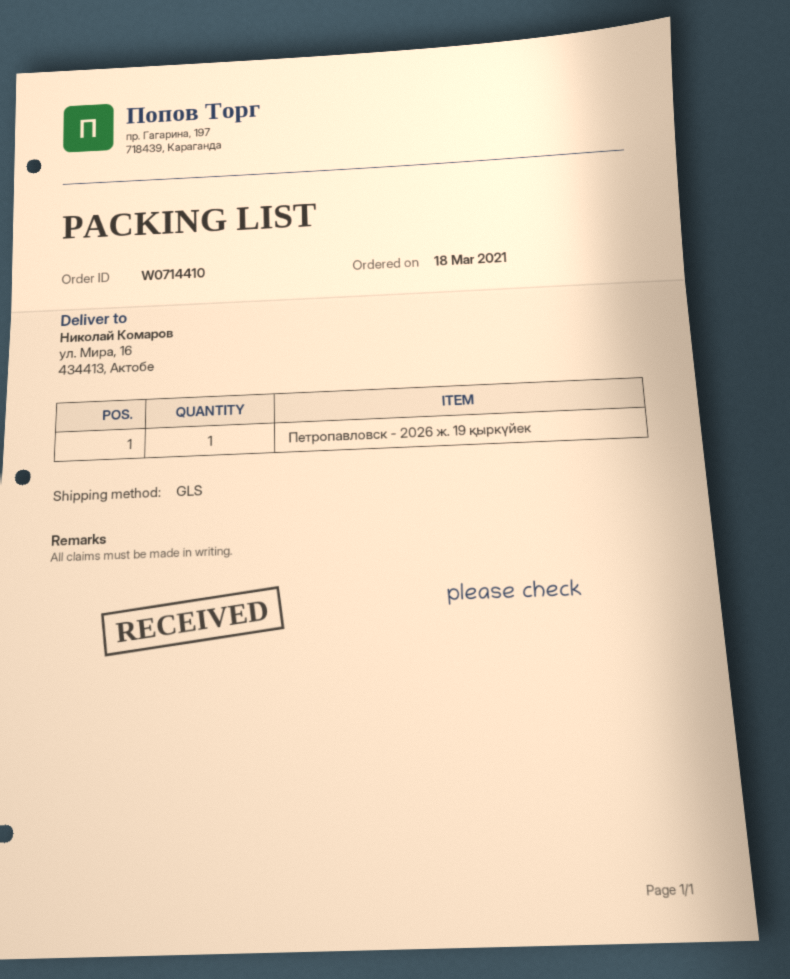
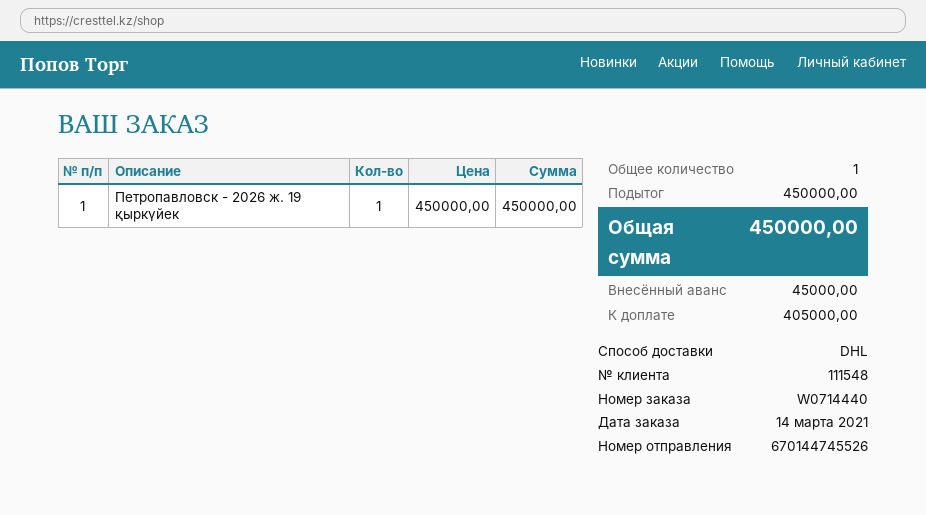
order number: W0714410 -> W0714440
order date: 2021-03-18 -> 2021-03-14
shipping method: GLS -> DHL

